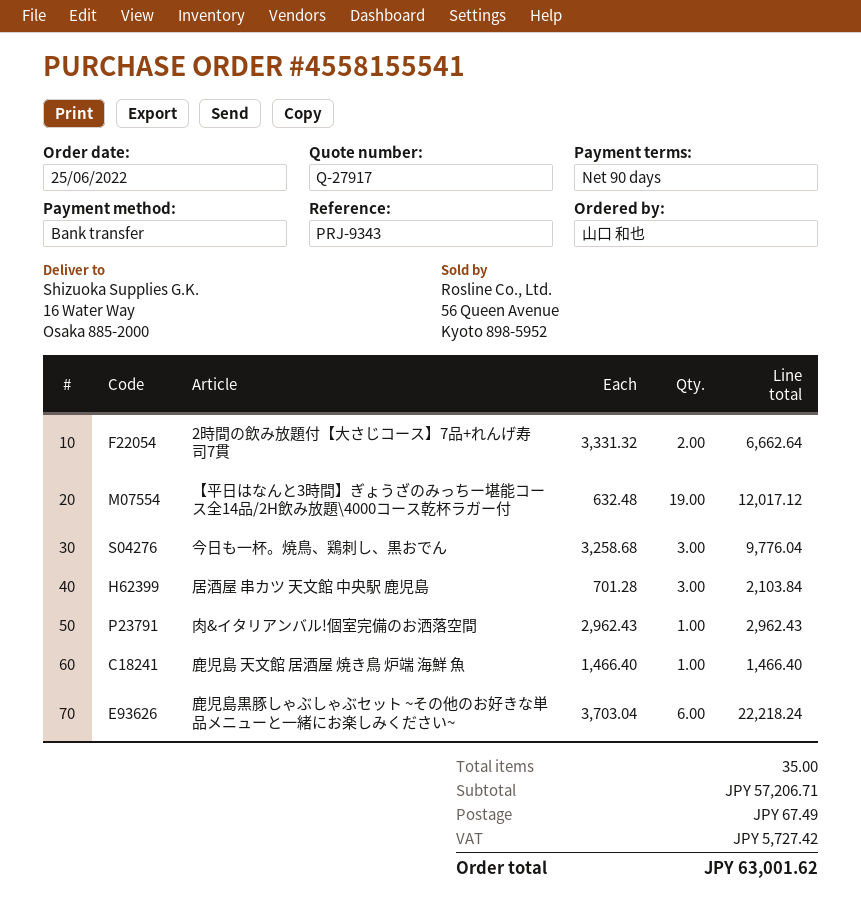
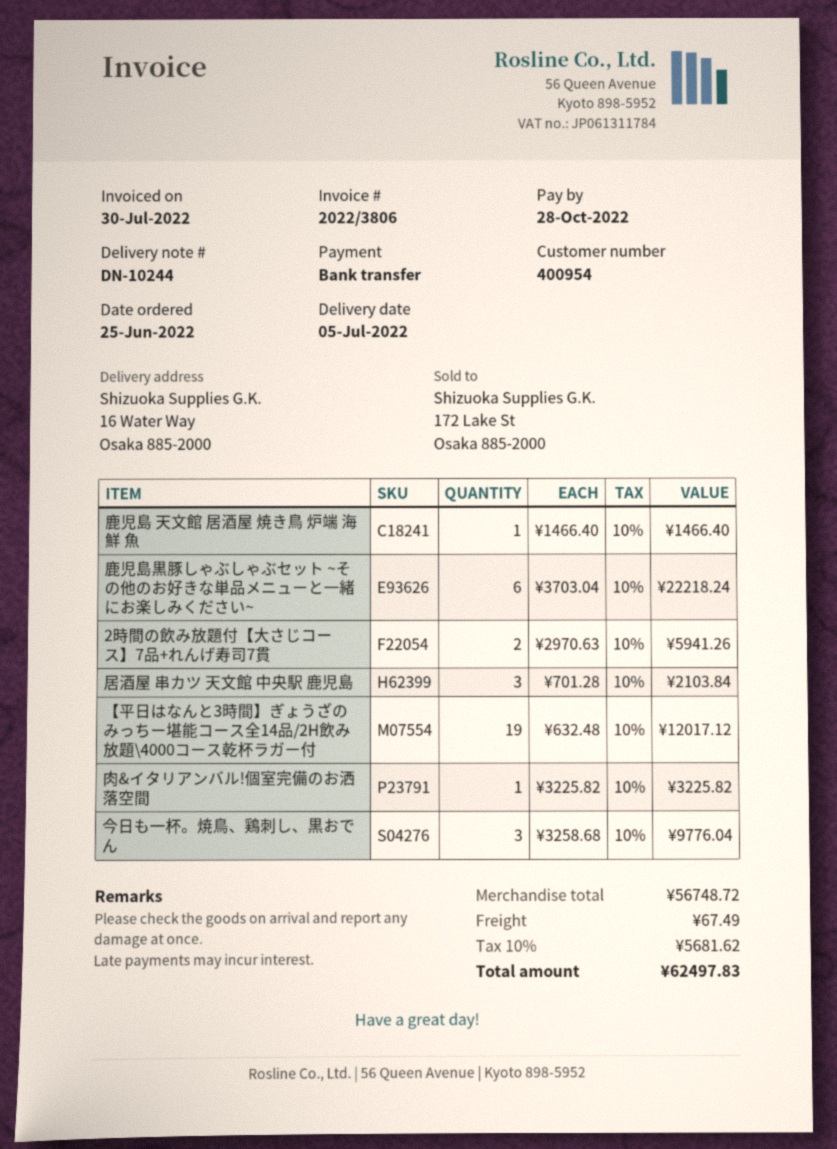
2時間の飲み放題付【大さじコース】7品+れんげ寿司7貫: 2 x 3331.32 = 6662.64 -> 2 x 2970.63 = 5941.26
肉&イタリアンバル!個室完備のお洒落空間: 1 x 2962.43 = 2962.43 -> 1 x 3225.82 = 3225.82
subtotal: 57206.71 -> 56748.72
tax: 5727.42 -> 5681.62
total: 63001.62 -> 62497.83

